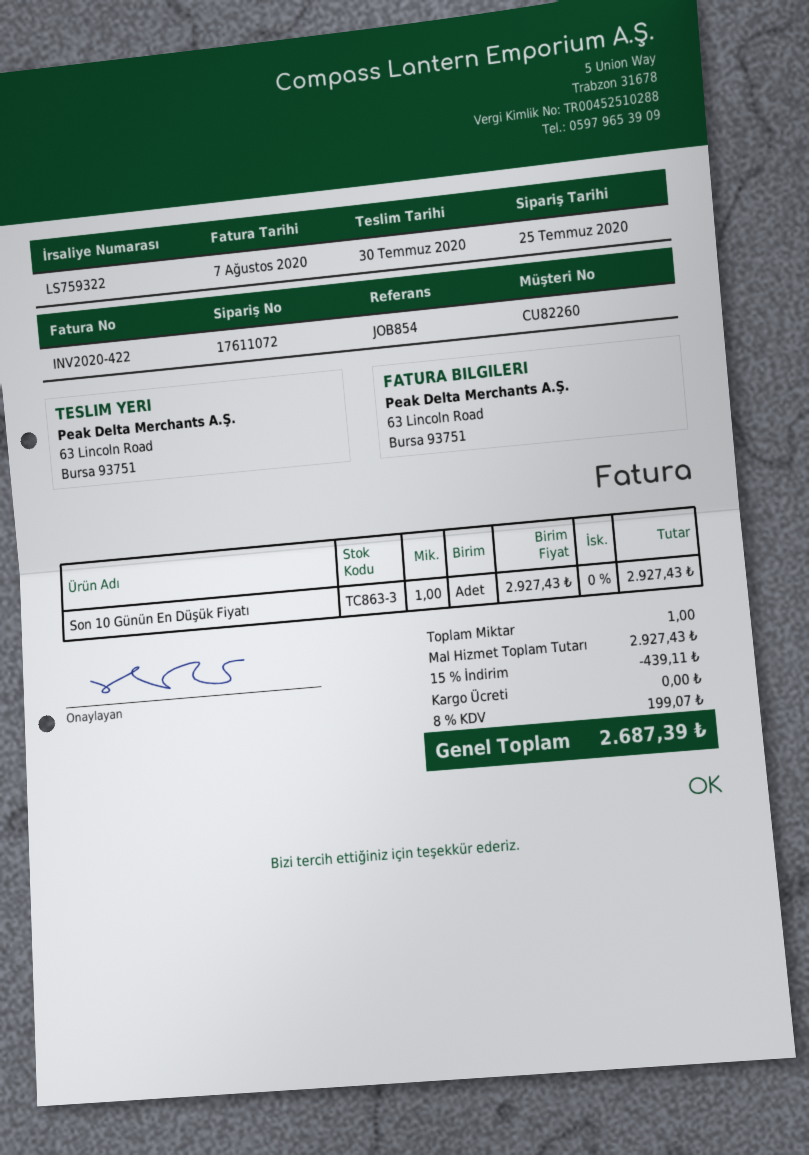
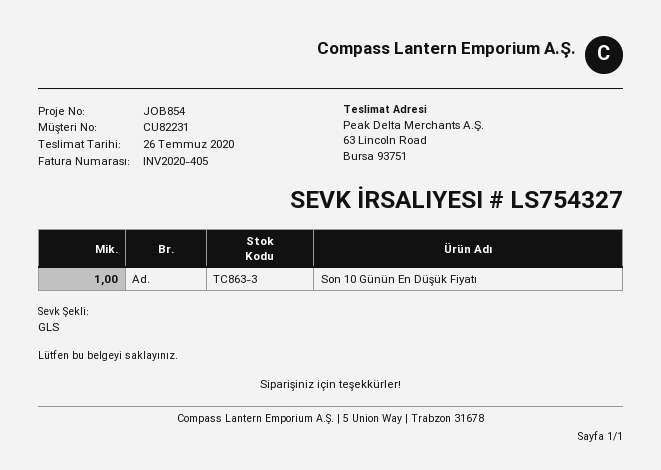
delivery note number: LS759322 -> LS754327
delivery date: 2020-07-30 -> 2020-07-26
invoice number: INV2020-422 -> INV2020-405
customer number: CU82260 -> CU82231

